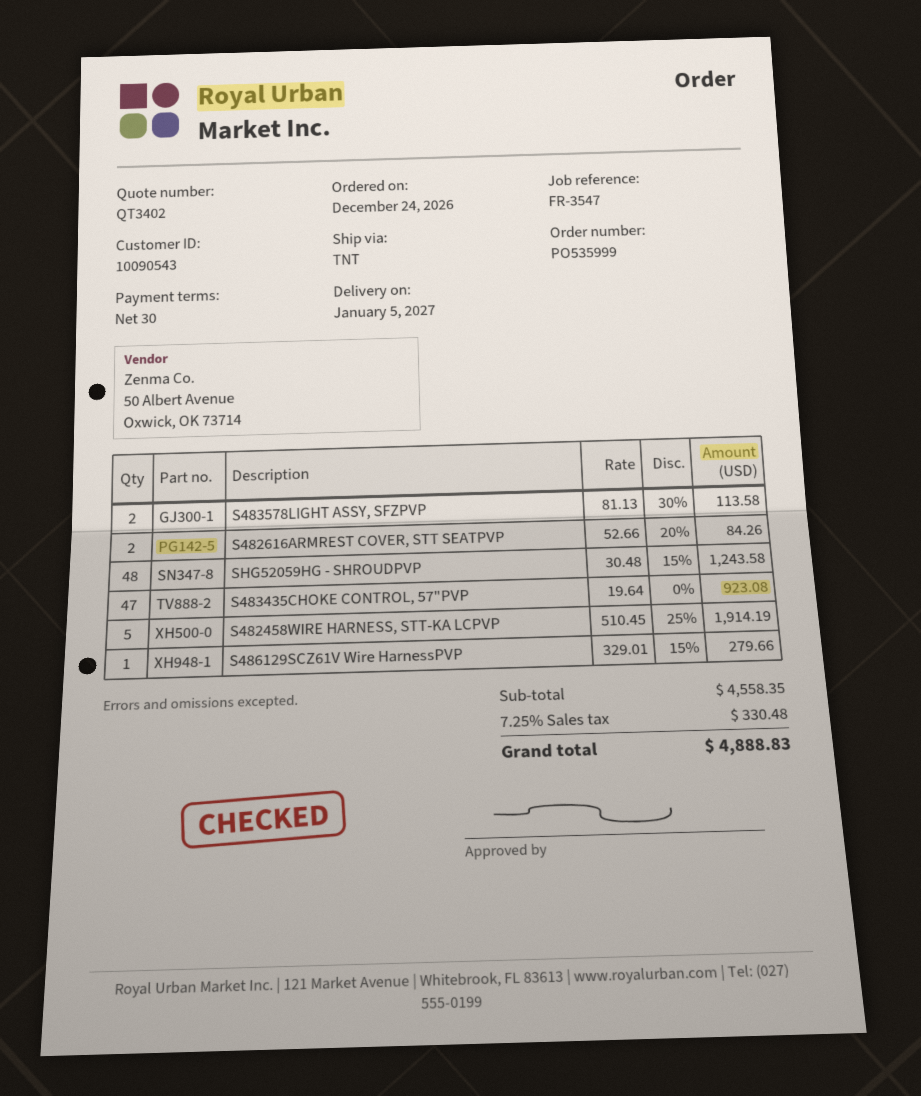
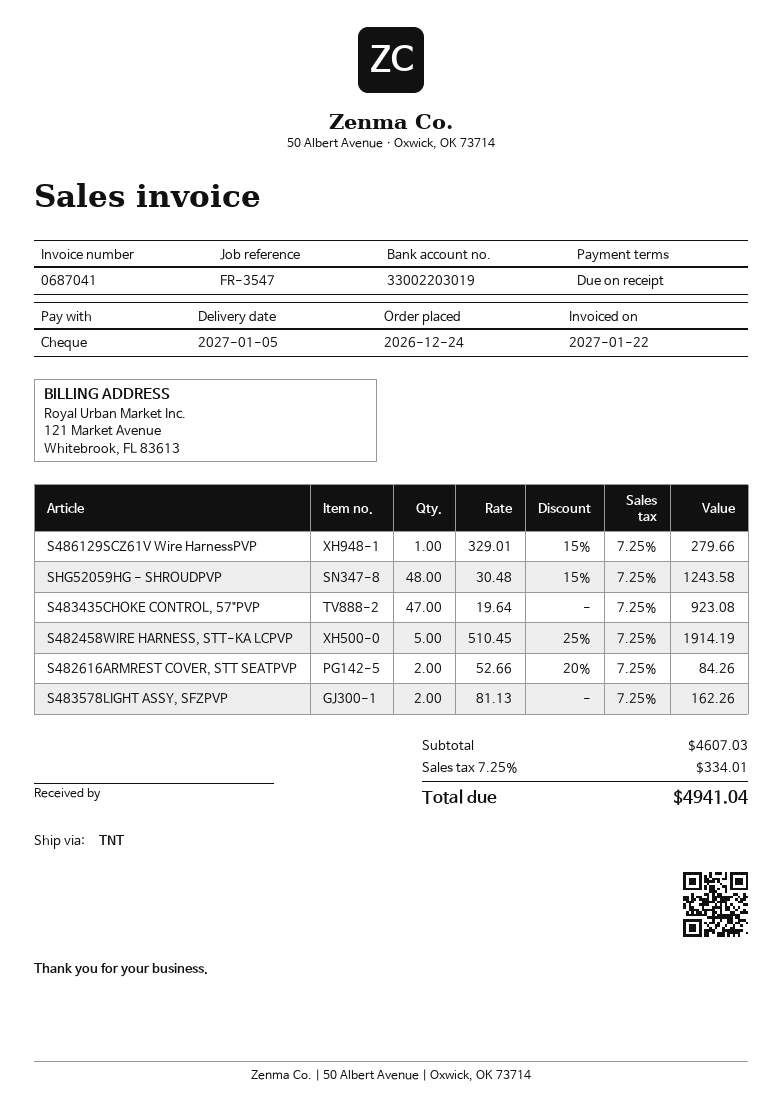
payment terms: 30 days -> on receipt
S483578LIGHT ASSY, SFZPVP: 2 x 81.13 - 30% = 113.58 -> 2 x 81.13 = 162.26
subtotal: 4558.35 -> 4607.03
tax: 7.25% = 330.48 -> 7.25% = 334.01
total: 4888.83 -> 4941.04

